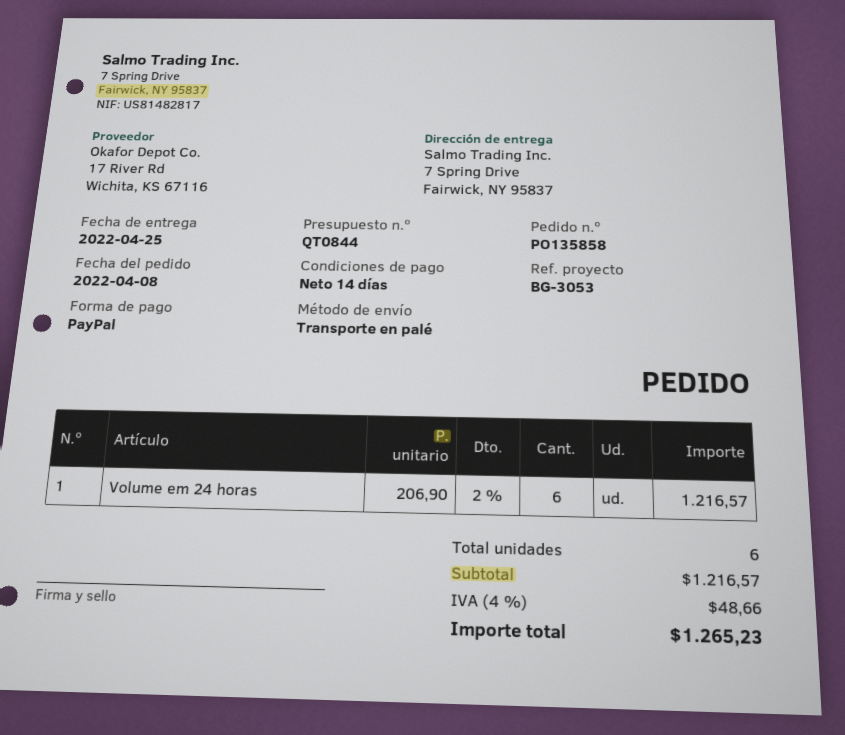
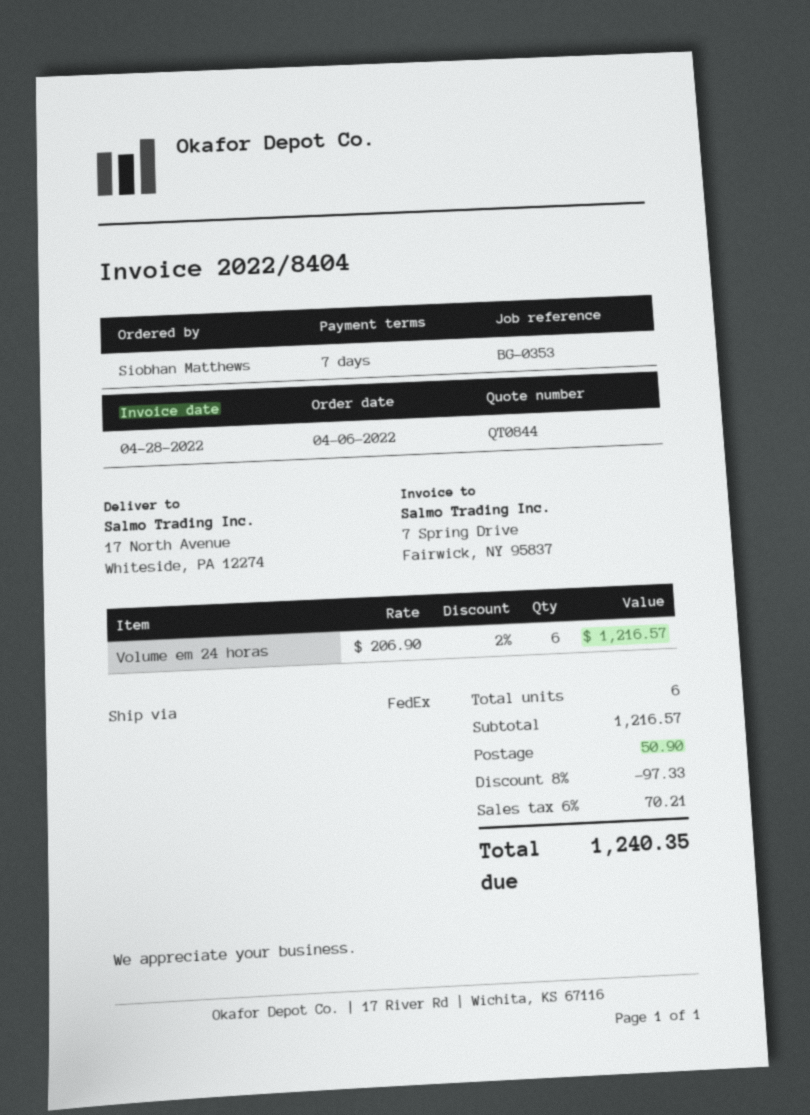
order date: 2022-04-08 -> 2022-04-06
payment terms: 14 days -> 7 days
reference: BG-3053 -> BG-0353
shipping method: pallet freight -> FedEx
ship to: 7 Spring Drive, Fairwick, NY 95837 -> 17 North Avenue, Whiteside, PA 12274
discount: none -> 8% = 97.33
shipping: none -> 50.90
tax: 4% = 48.66 -> 6% = 70.21
total: 1265.23 -> 1240.35

